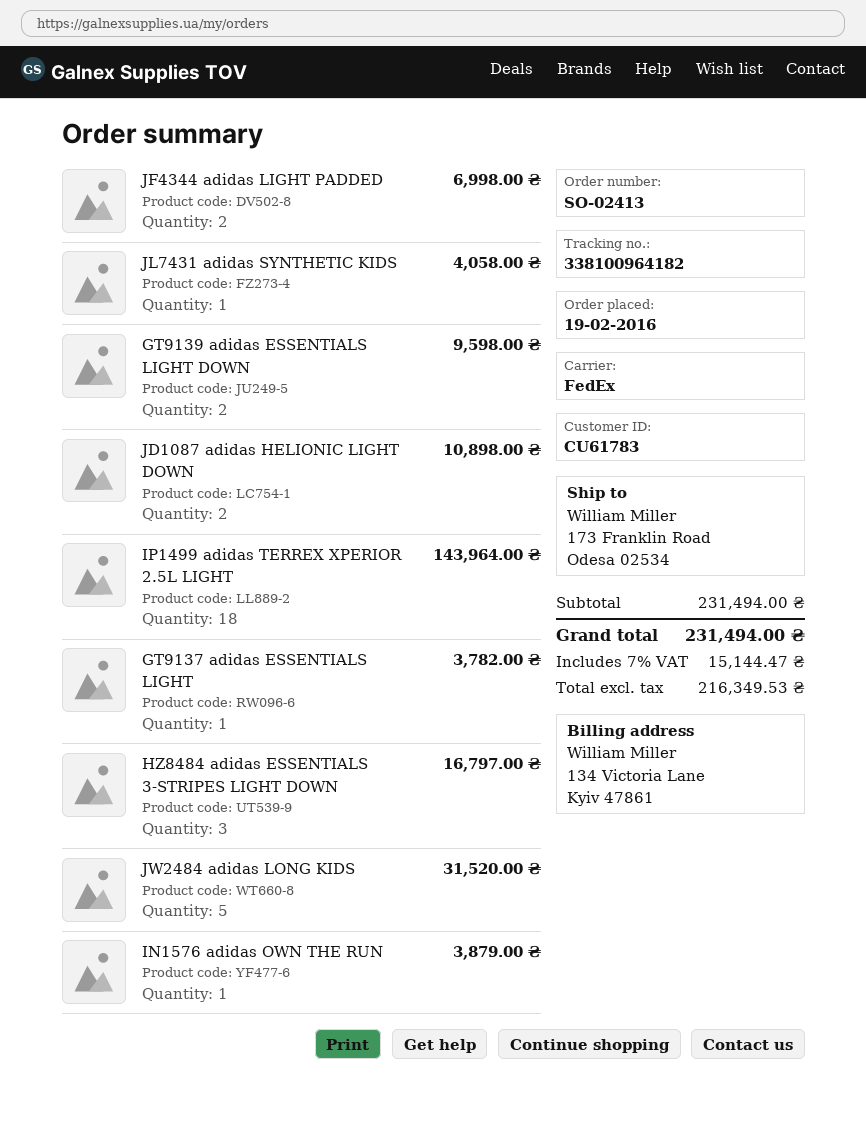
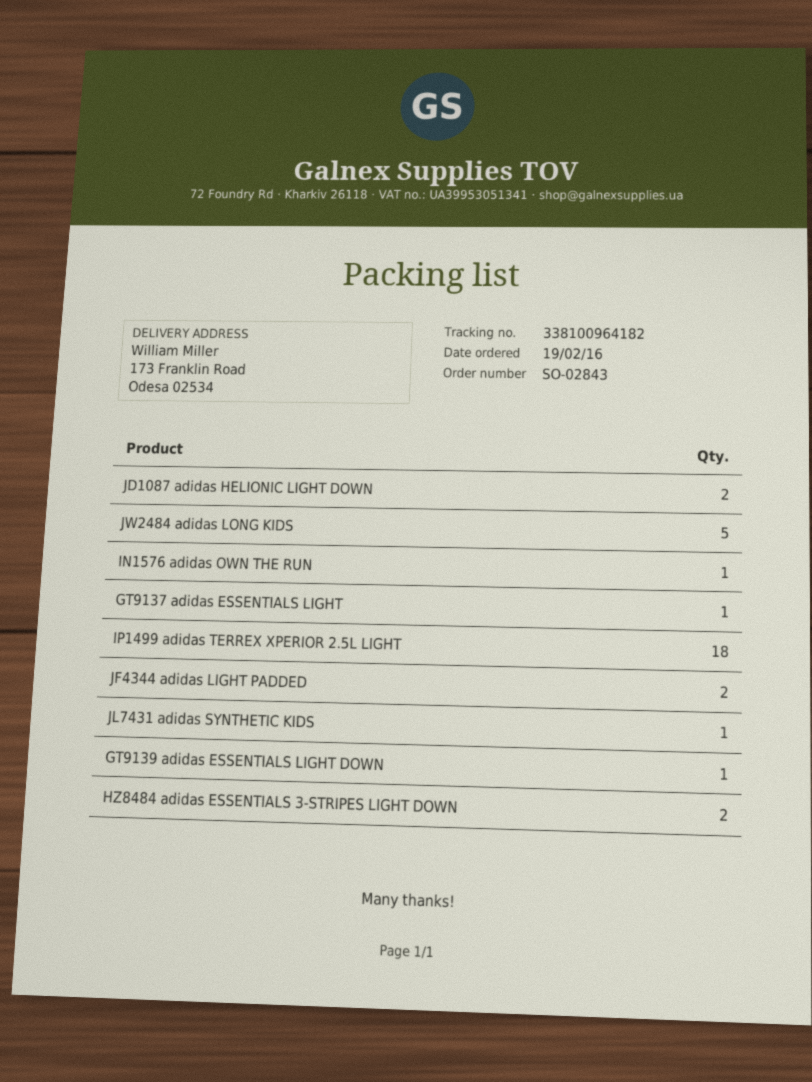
order number: SO-02413 -> SO-02843
GT9139 adidas ESSENTIALS LIGHT DOWN: 2 -> 1
HZ8484 adidas ESSENTIALS 3-STRIPES LIGHT DOWN: 3 -> 2

